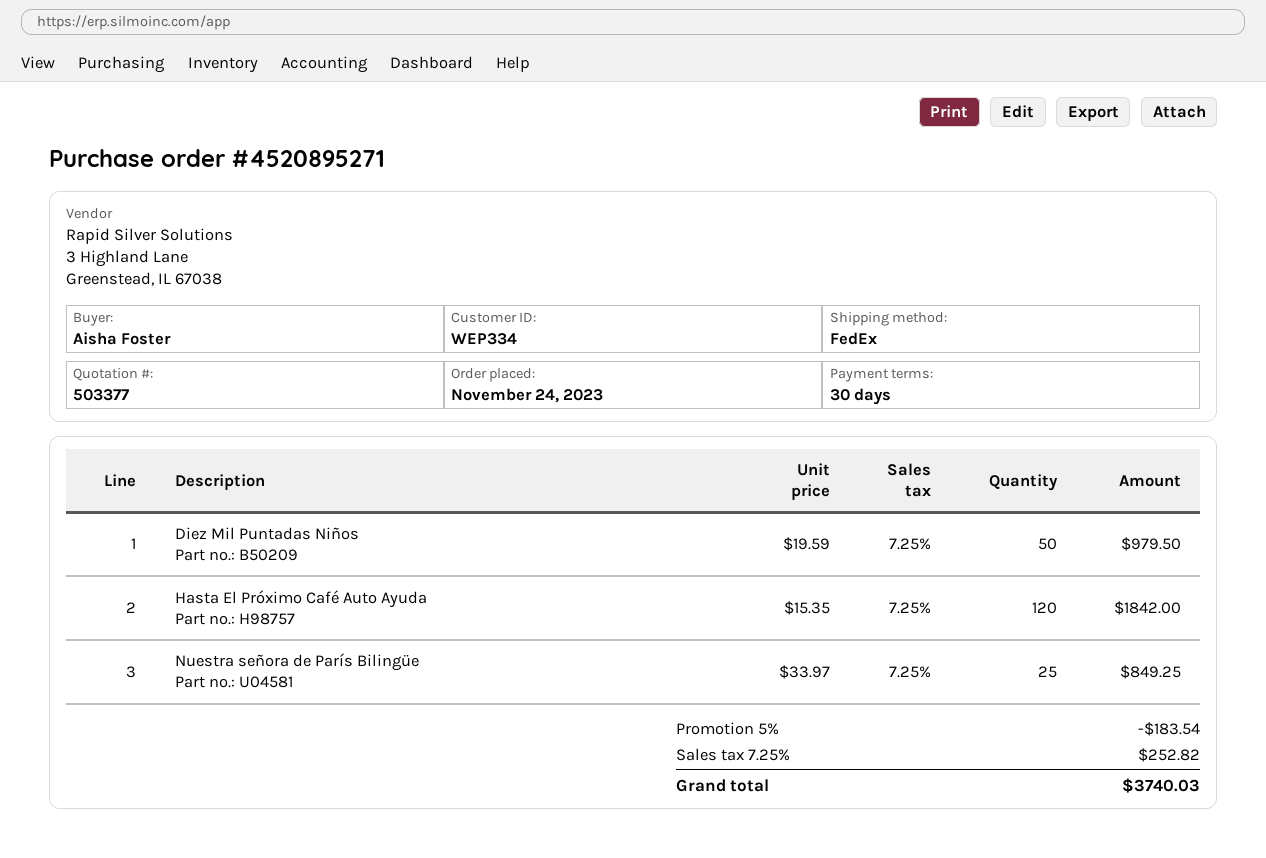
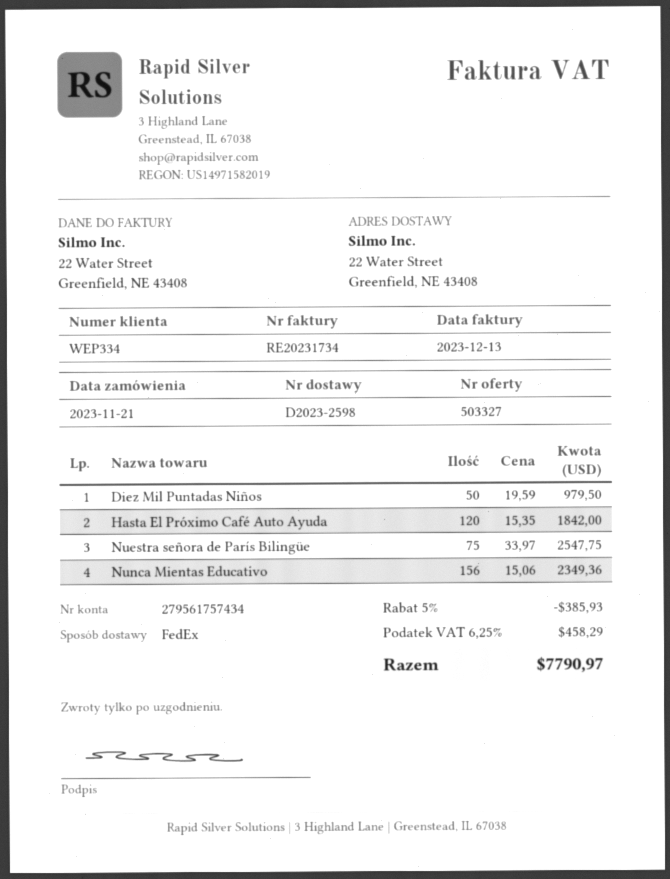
quote number: 503377 -> 503327
order date: 2023-11-24 -> 2023-11-21
Nuestra señora de París Bilingüe: 25 x 33.97 = 849.25 -> 75 x 33.97 = 2547.75
Nunca Mientas Educativo: none -> 156 x 15.06 = 2349.36
discount: 5% = 183.54 -> 5% = 385.93
tax: 7.25% = 252.82 -> 6.25% = 458.29
total: 3740.03 -> 7790.97

